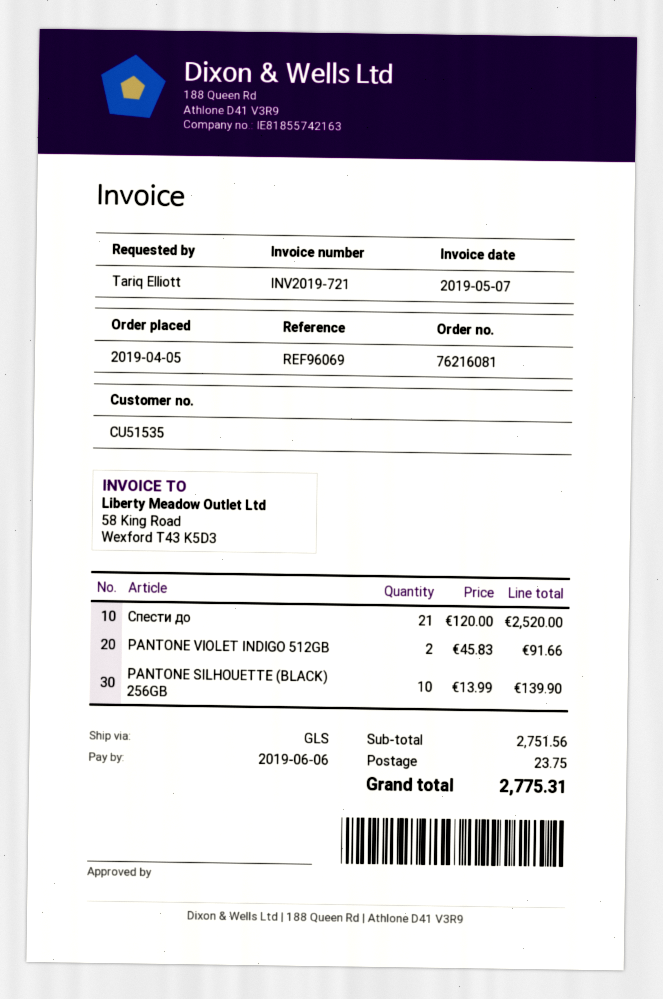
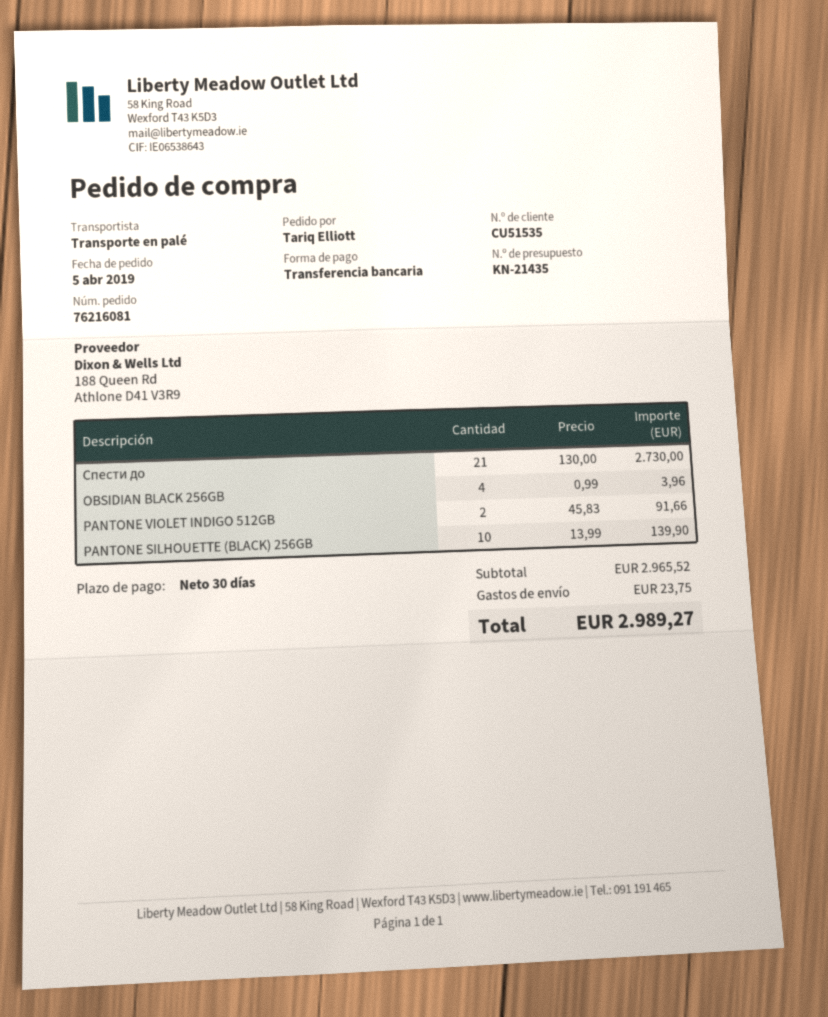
shipping method: GLS -> pallet freight
Спести до: 21 x 120.00 = 2520.00 -> 21 x 130.00 = 2730.00
OBSIDIAN BLACK 256GB: none -> 4 x 0.99 = 3.96
subtotal: 2751.56 -> 2965.52
total: 2775.31 -> 2989.27

